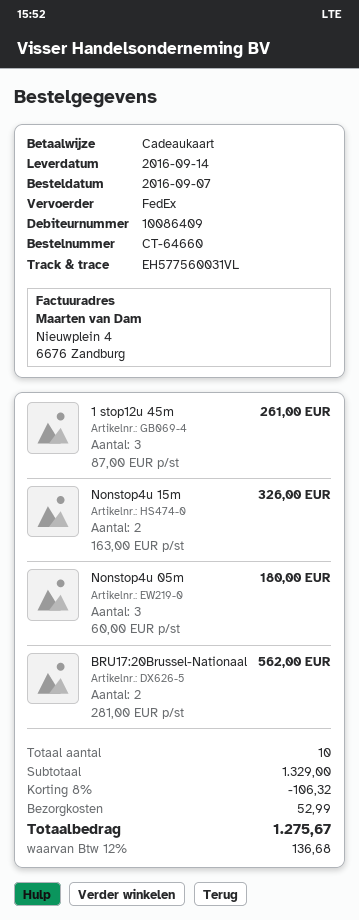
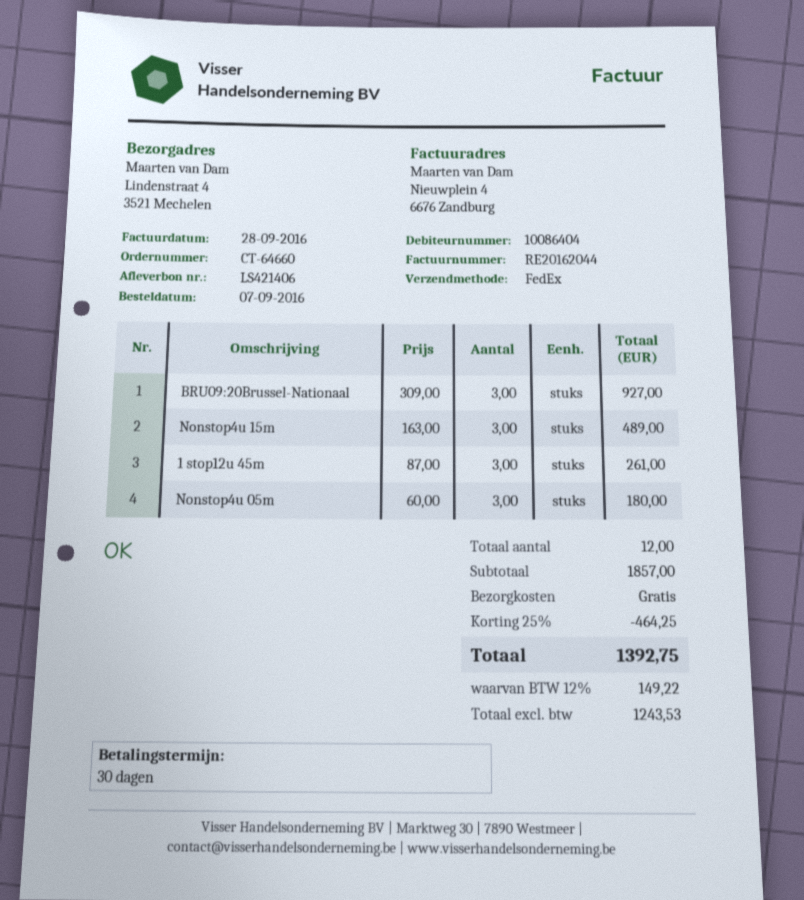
customer number: 10086409 -> 10086404
Nonstop4u 15m: 2 x 163.00 = 326.00 -> 3 x 163.00 = 489.00
BRU17:20Brussel-Nationaal: 2 x 281.00 = 562.00 -> none
BRU09:20Brussel-Nationaal: none -> 3 x 309.00 = 927.00
total quantity: 10 -> 12
subtotal: 1329.00 -> 1857.00
discount: 8% = 106.32 -> 25% = 464.25
shipping: 52.99 -> 0.00
tax: 12% = 136.68 -> 12% = 149.22
total: 1275.67 -> 1392.75

